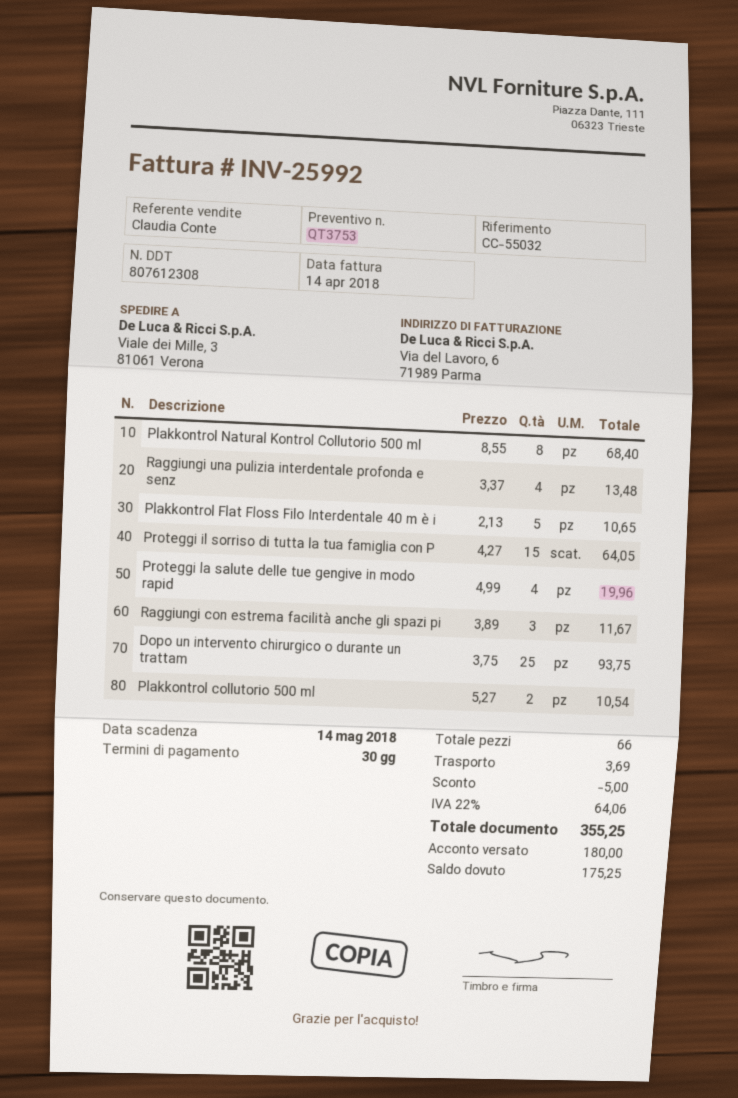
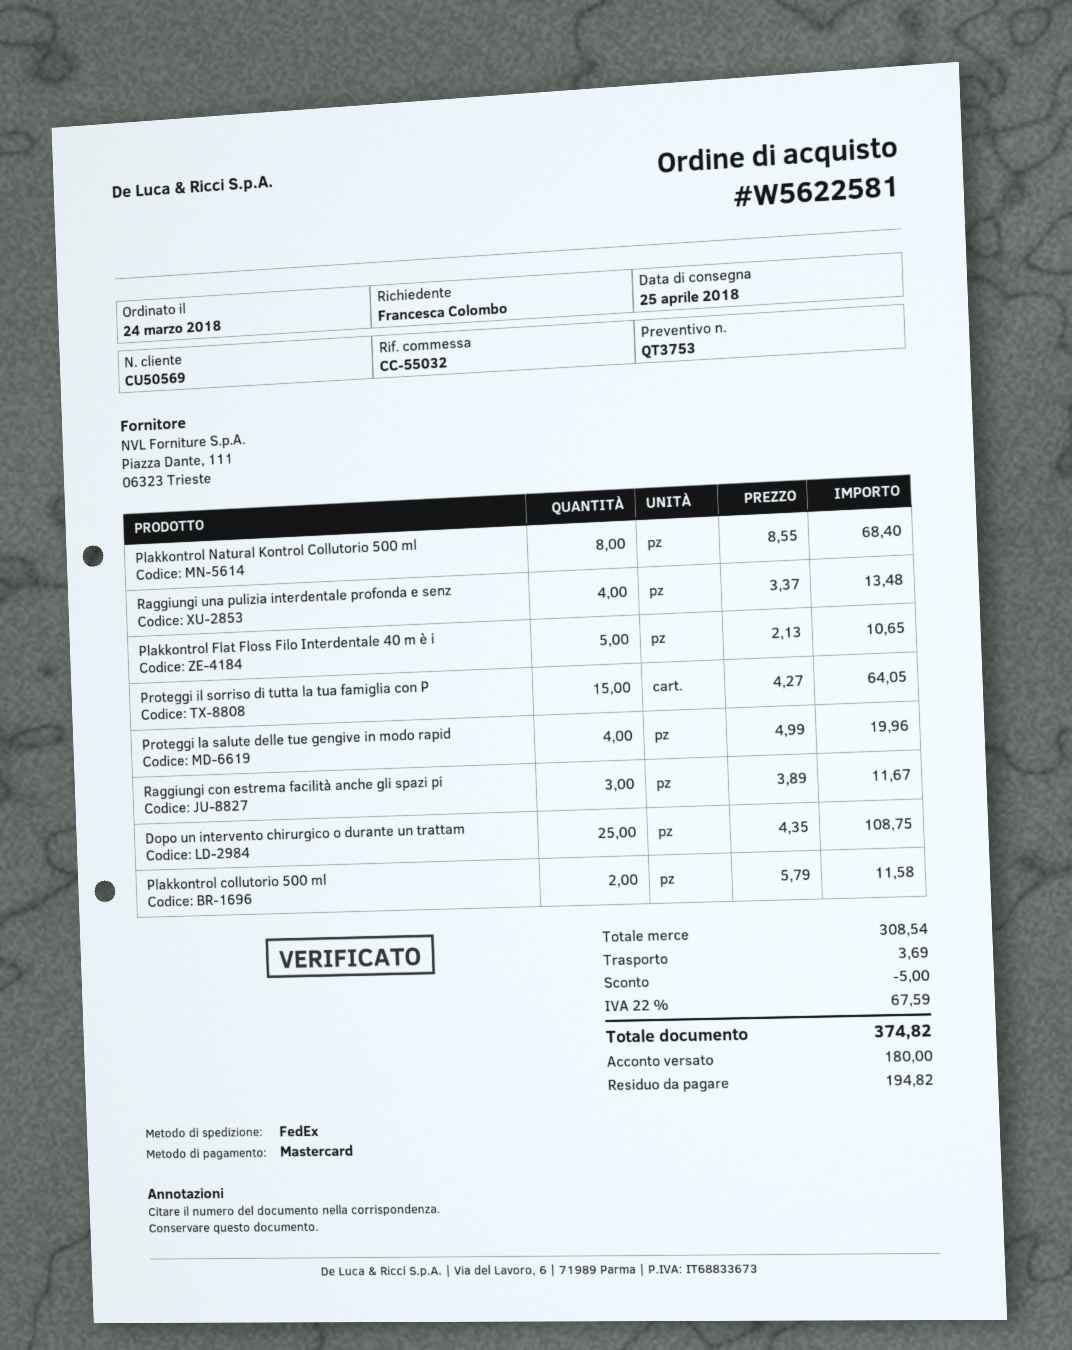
Dopo un intervento chirurgico o durante un trattam: 25 x 3.75 = 93.75 -> 25 x 4.35 = 108.75
Plakkontrol collutorio 500 ml: 2 x 5.27 = 10.54 -> 2 x 5.79 = 11.58
tax: 22% = 64.06 -> 22% = 67.59
total: 355.25 -> 374.82
balance: 175.25 -> 194.82

